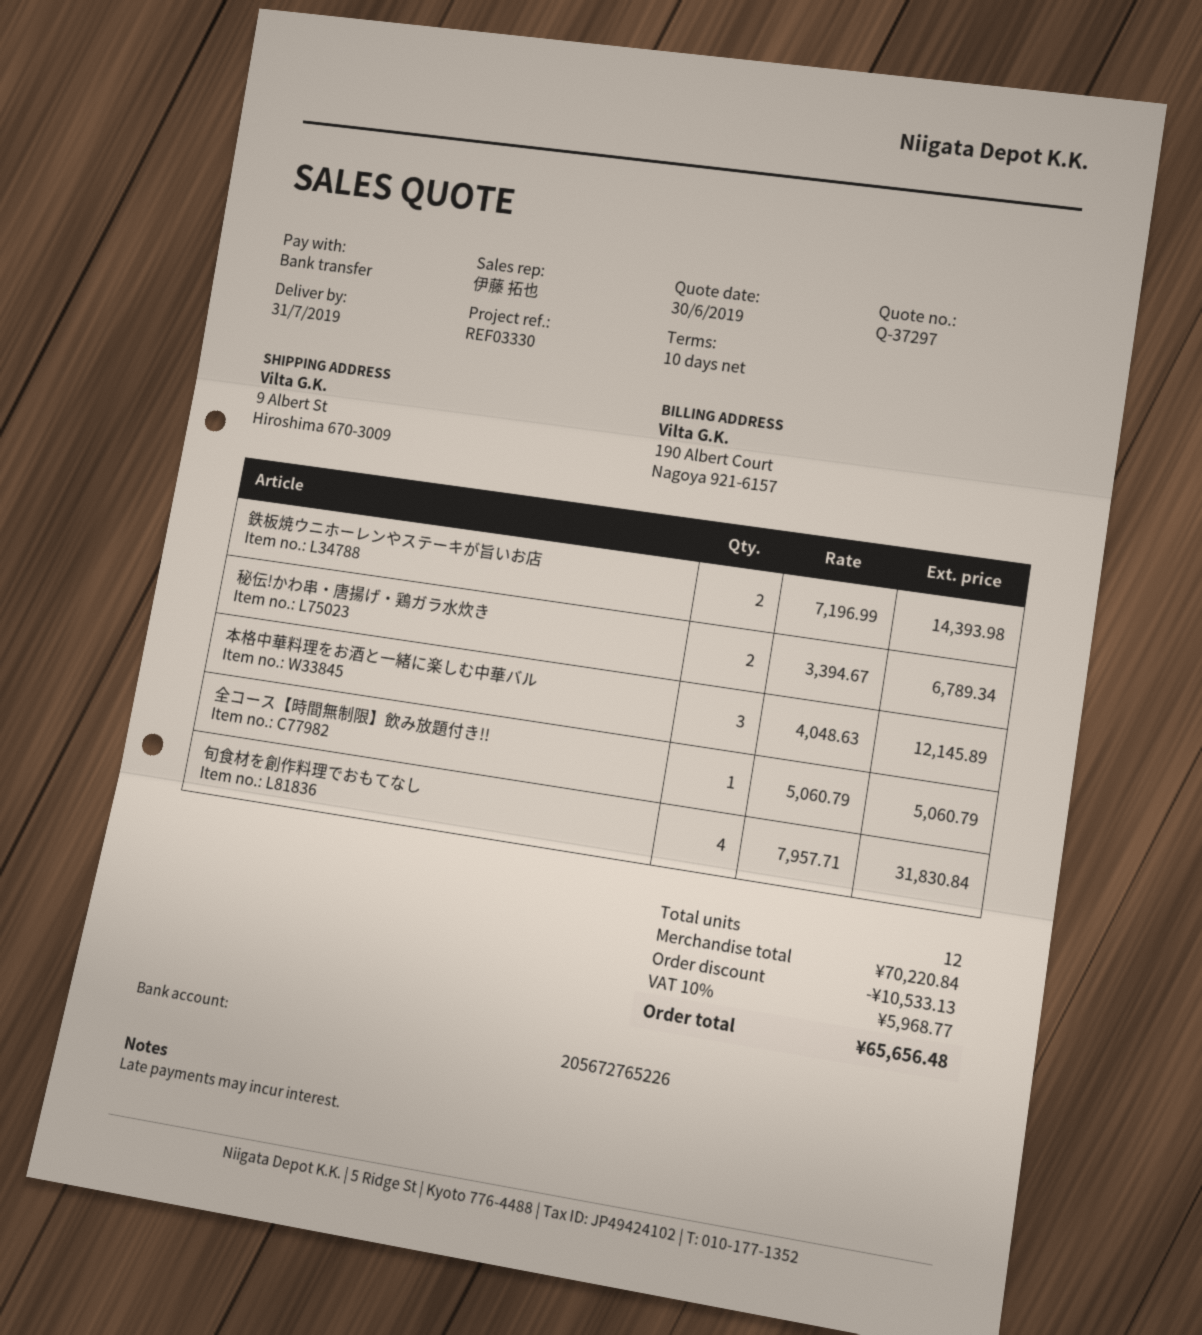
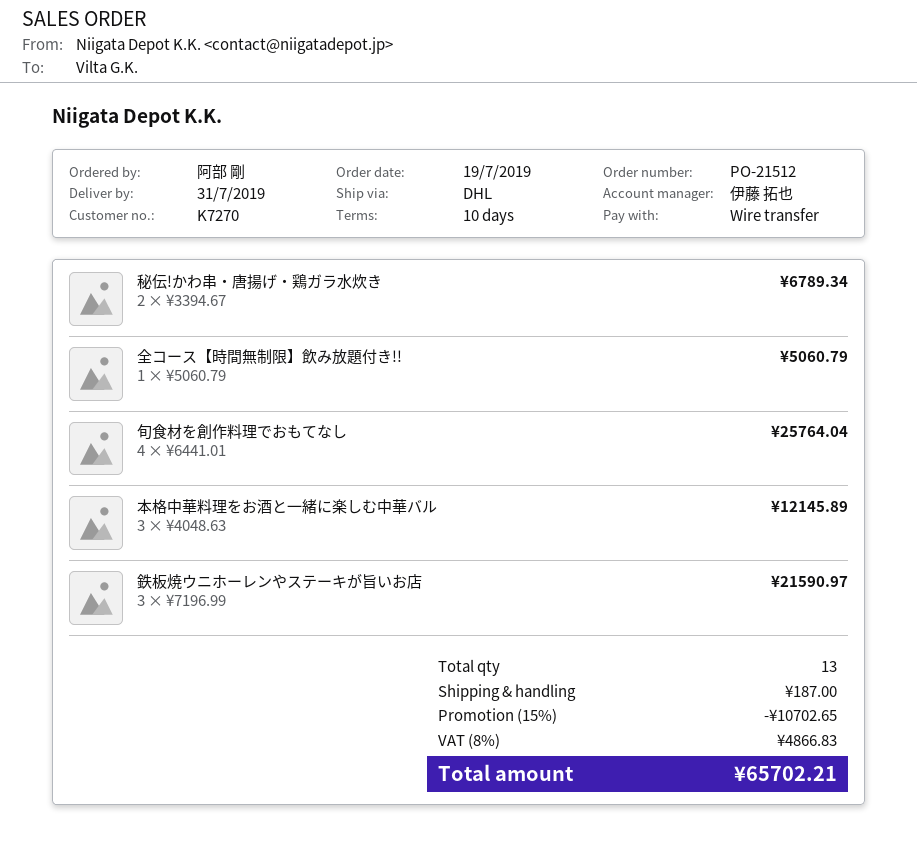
鉄板焼ウニホーレンやステーキが旨いお店: 2 x 7196.99 = 14393.98 -> 3 x 7196.99 = 21590.97
旬食材を創作料理でおもてなし: 4 x 7957.71 = 31830.84 -> 4 x 6441.01 = 25764.04
total quantity: 12 -> 13
discount: 10533.13 -> 10702.65
shipping: none -> 187.00
tax: 10% = 5968.77 -> 8% = 4866.83
total: 65656.48 -> 65702.21

